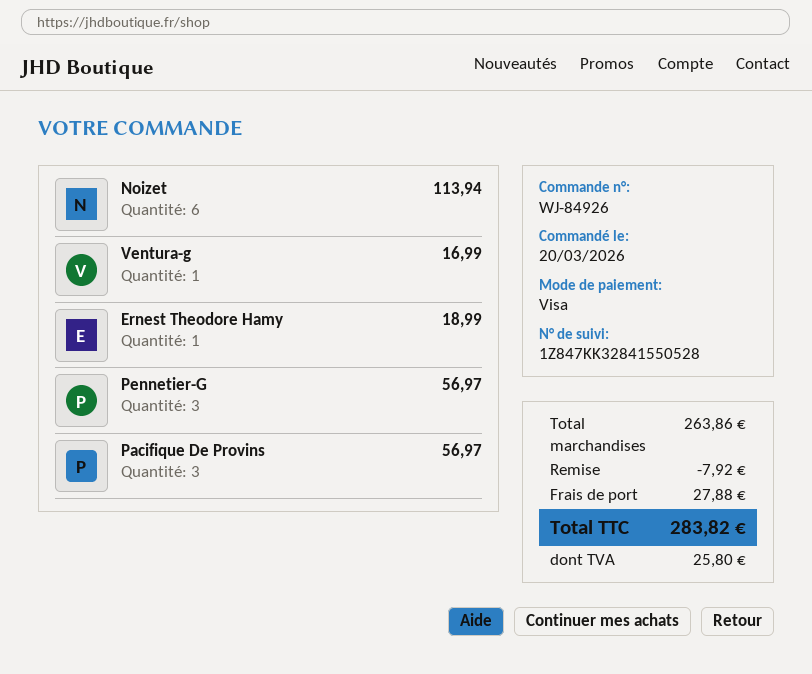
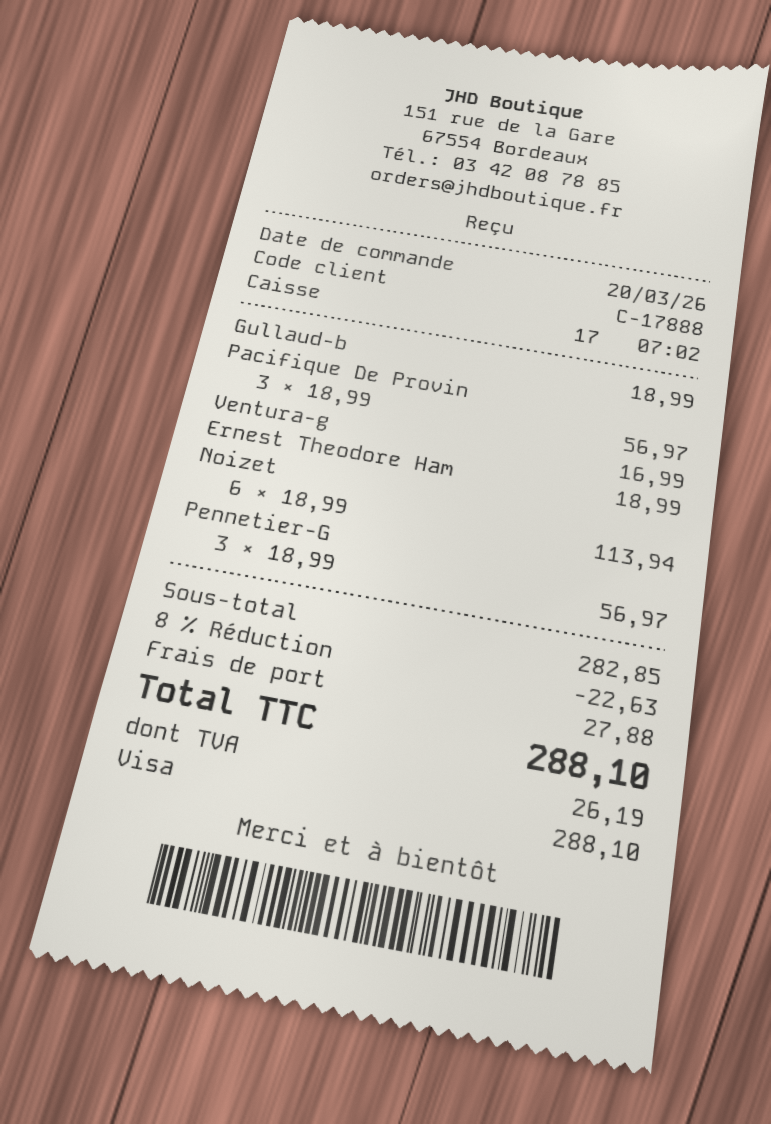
Gullaud-b: none -> 1 for 18.99
subtotal: 263.86 -> 282.85
discount: 7.92 -> 22.63
tax: 25.80 -> 26.19
total: 283.82 -> 288.10

